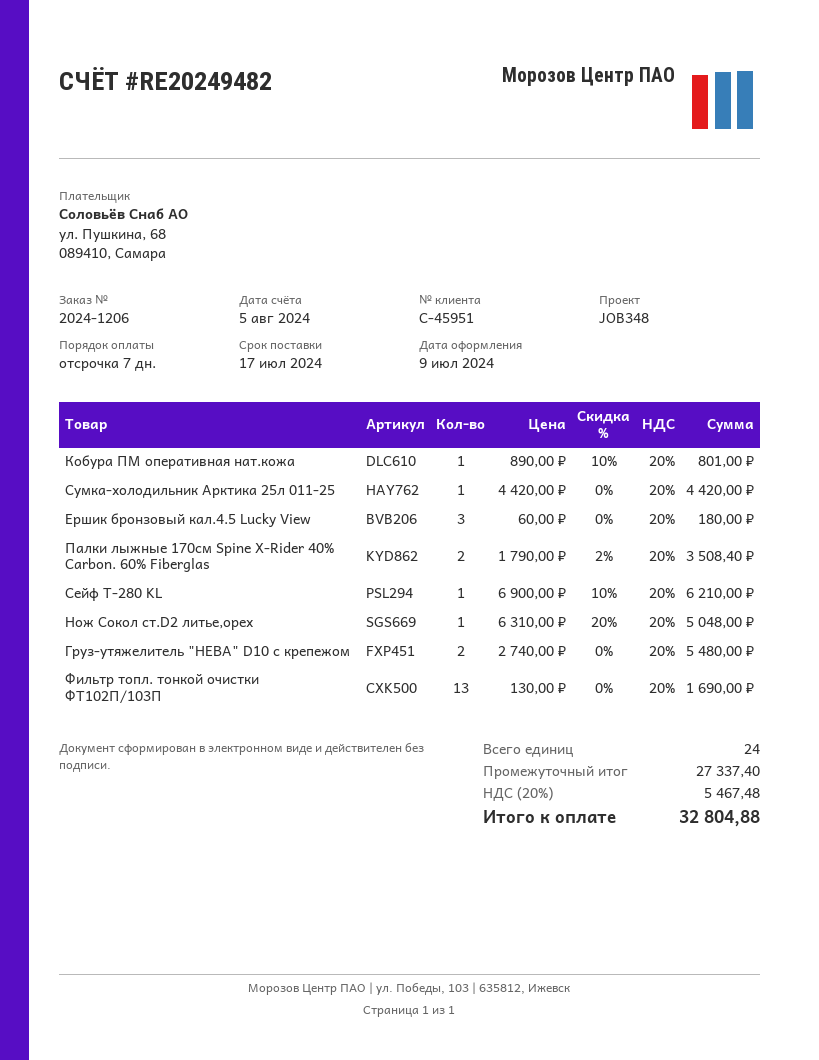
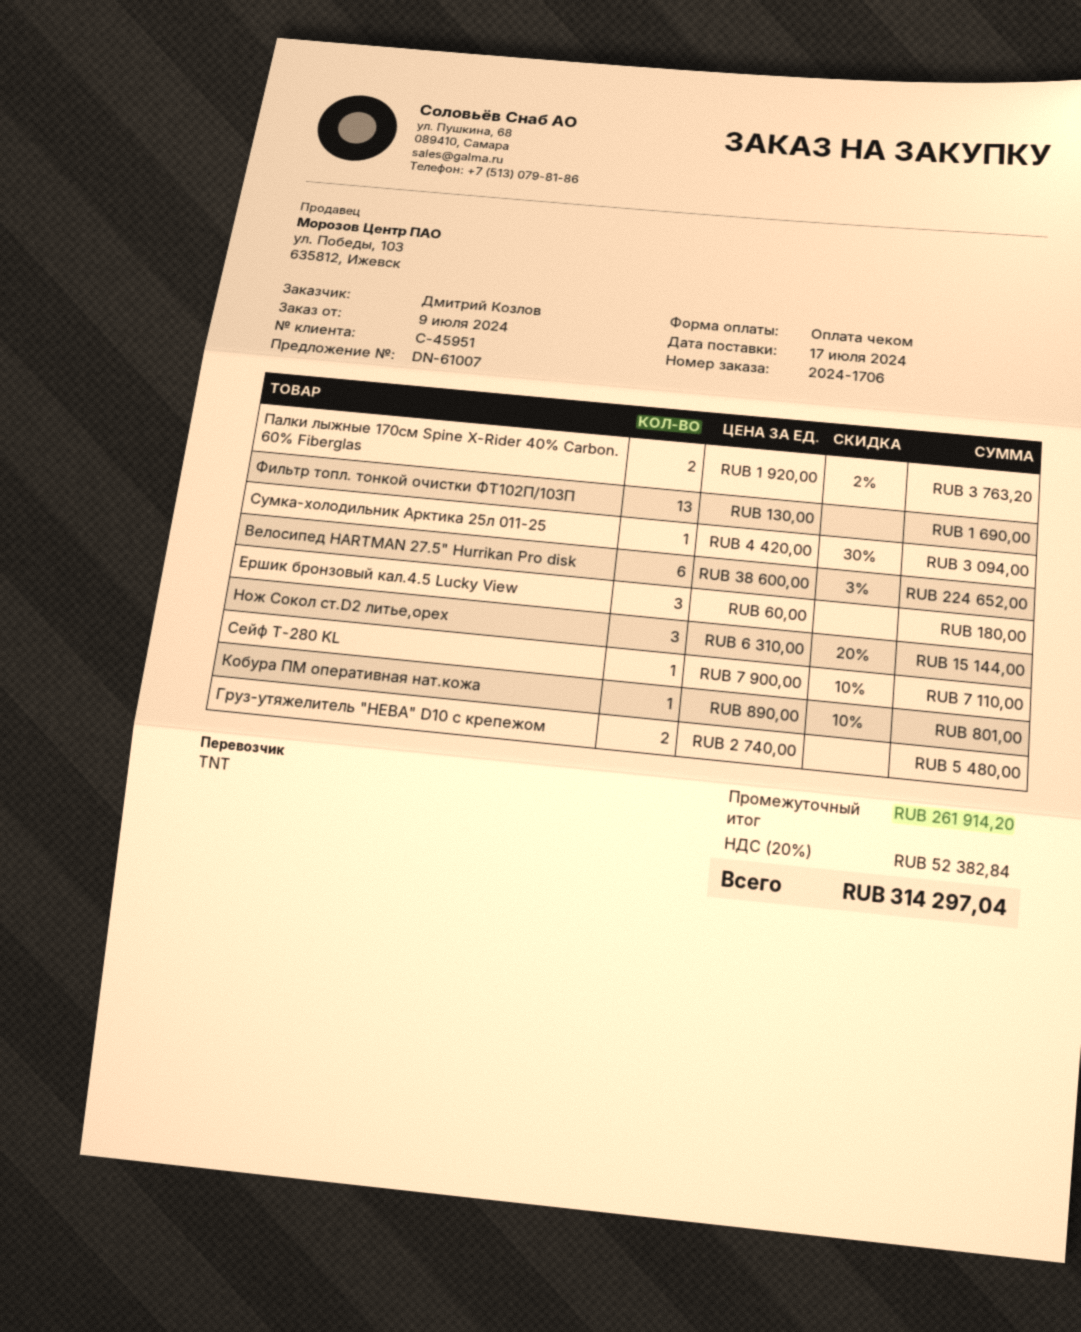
order number: 2024-1206 -> 2024-1706
Сумка-холодильник Арктика 25л 011-25: 1 x 4420.00 = 4420.00 -> 1 x 4420.00 - 30% = 3094.00
Палки лыжные 170см Spine X-Rider 40% Carbon. 60% Fiberglas: 2 x 1790.00 - 2% = 3508.40 -> 2 x 1920.00 - 2% = 3763.20
Сейф Т-280 KL: 1 x 6900.00 - 10% = 6210.00 -> 1 x 7900.00 - 10% = 7110.00
Нож Сокол ст.D2 литье,орех: 1 x 6310.00 - 20% = 5048.00 -> 3 x 6310.00 - 20% = 15144.00
Велосипед HARTMAN 27.5" Hurrikan Pro disk: none -> 6 x 38600.00 - 3% = 224652.00
subtotal: 27337.40 -> 261914.20
tax: 20% = 5467.48 -> 20% = 52382.84
total: 32804.88 -> 314297.04

